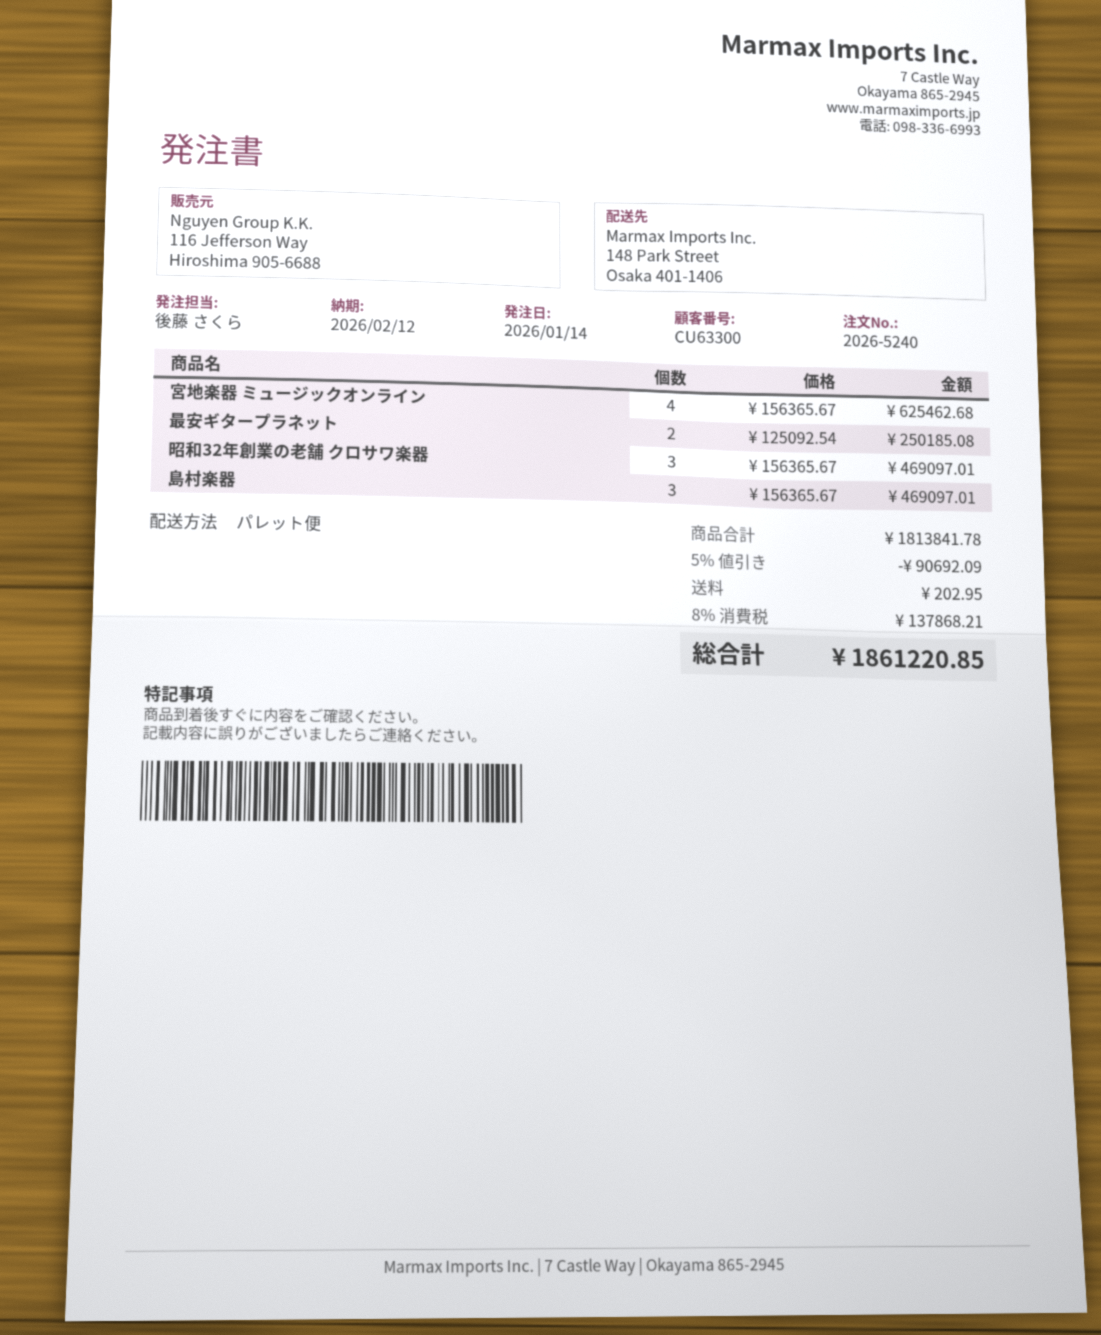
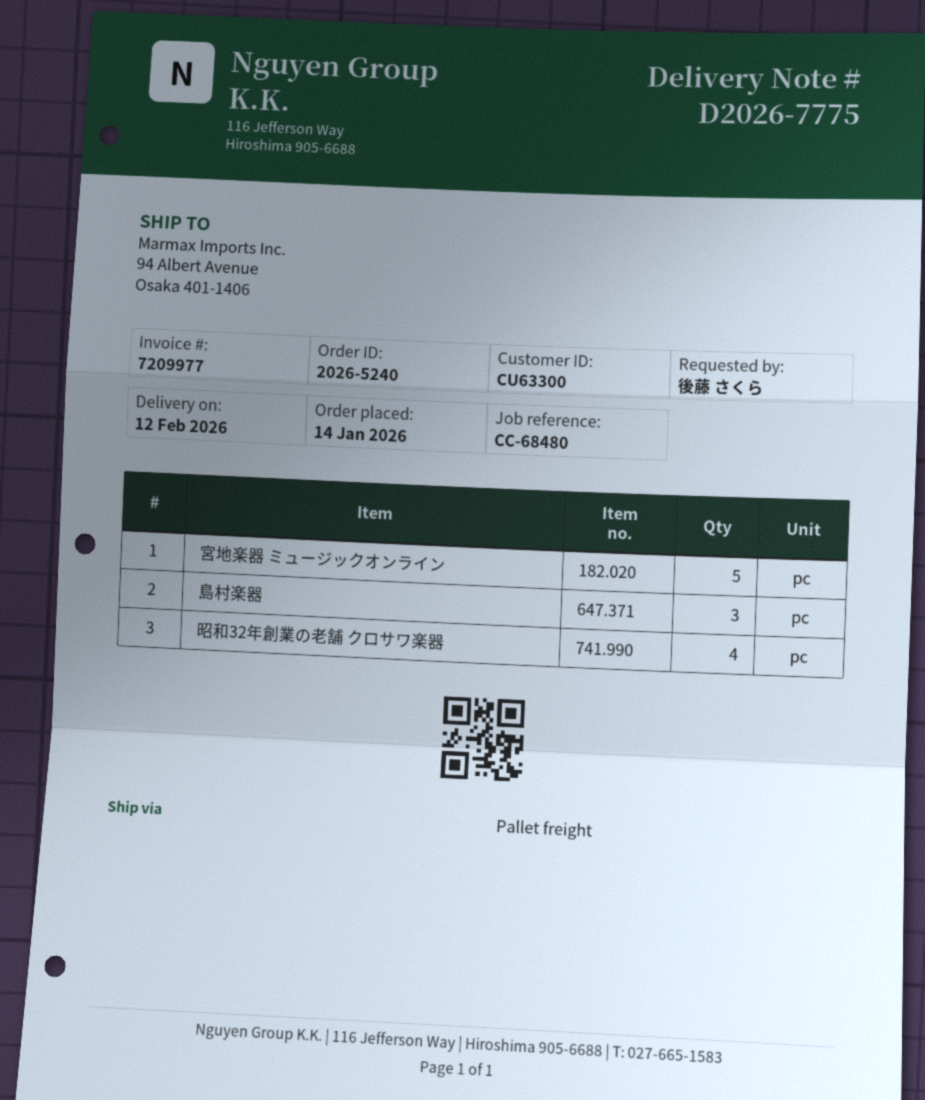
ship to: 148 Park Street, Osaka 401-1406 -> 94 Albert Avenue, Osaka 401-1406
宮地楽器 ミュージックオンライン: 4 -> 5
最安ギタープラネット: 2 -> none
昭和32年創業の老舗 クロサワ楽器: 3 -> 4

